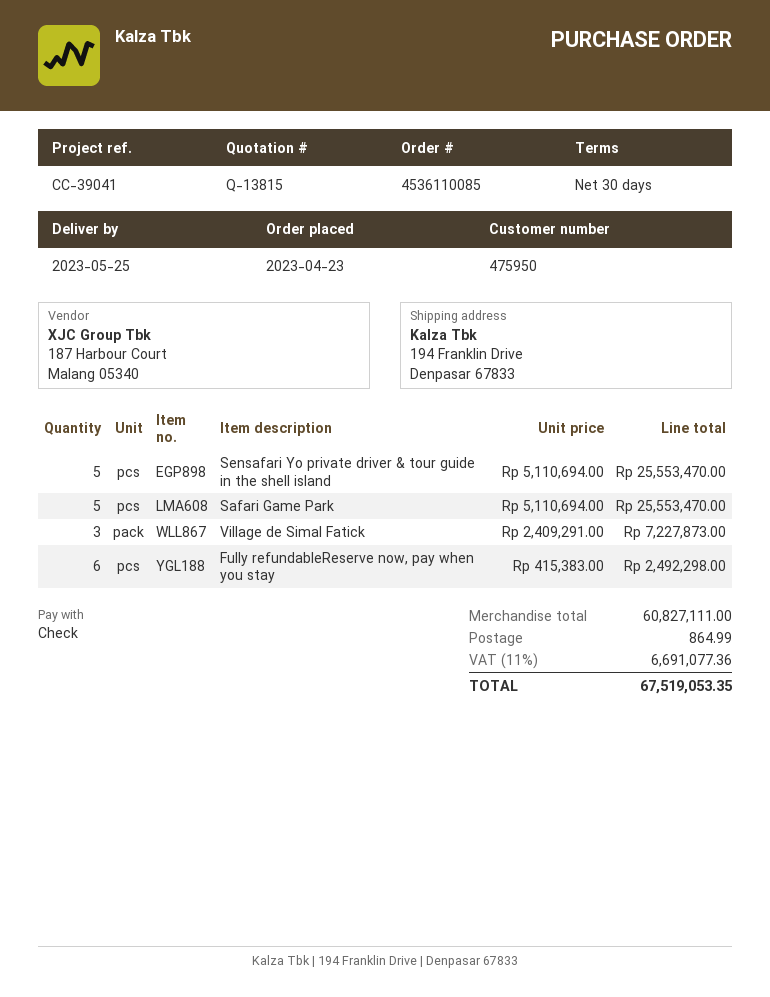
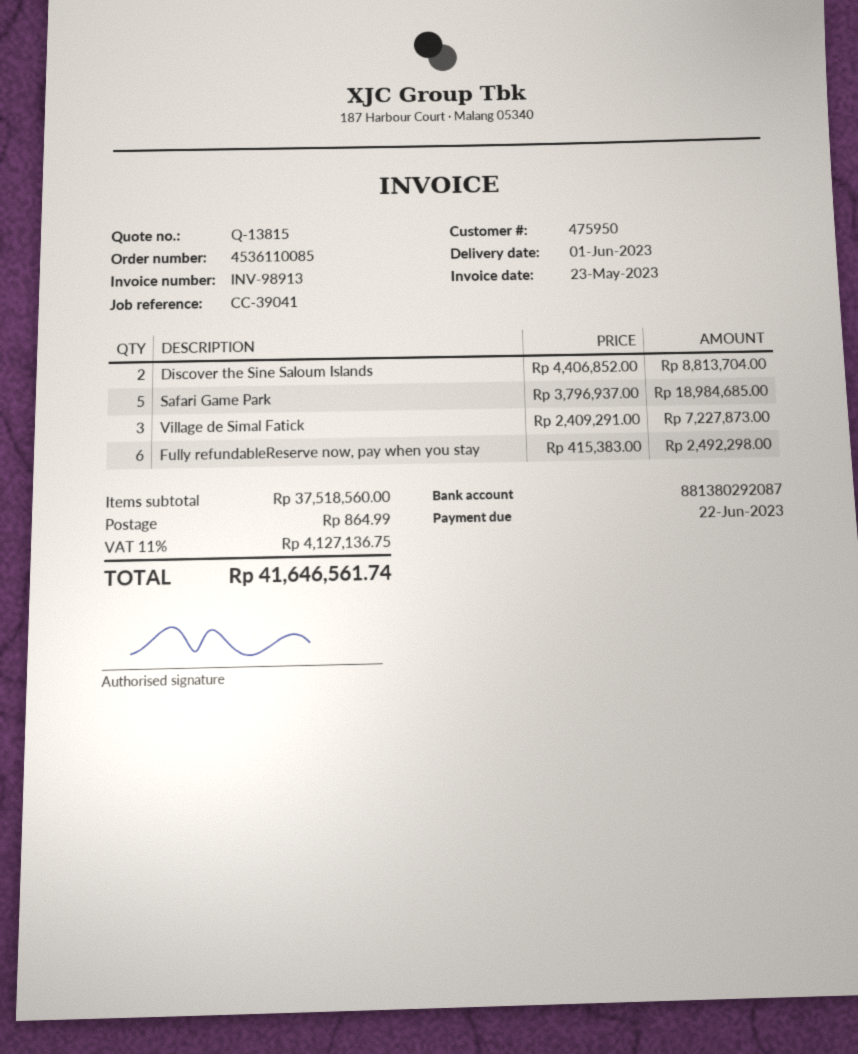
delivery date: 2023-05-25 -> 2023-06-01
Sensafari Yo private driver & tour guide in the shell island: 5 x 5110694.00 = 25553470.00 -> none
Safari Game Park: 5 x 5110694.00 = 25553470.00 -> 5 x 3796937.00 = 18984685.00
Discover the Sine Saloum Islands: none -> 2 x 4406852.00 = 8813704.00
subtotal: 60827111.00 -> 37518560.00
tax: 11% = 6691077.36 -> 11% = 4127136.75
total: 67519053.35 -> 41646561.74

